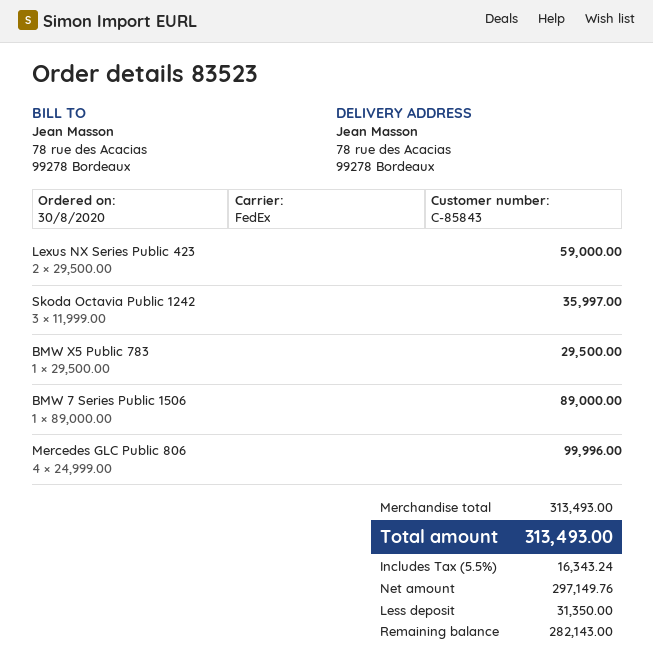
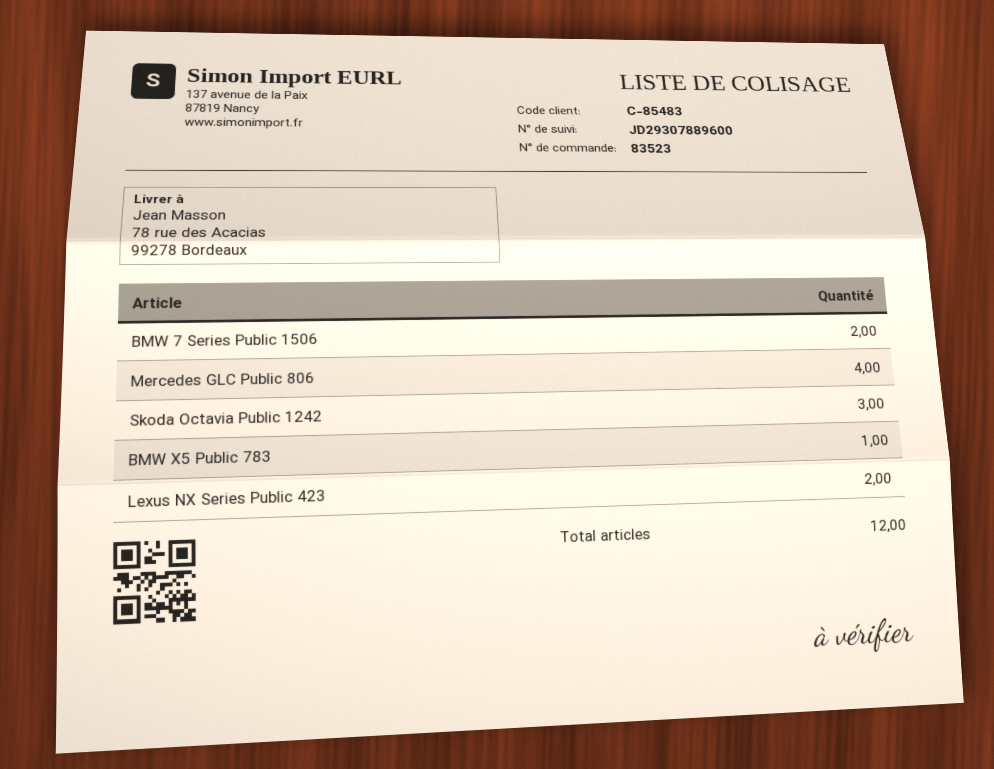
customer number: C-85843 -> C-85483
BMW 7 Series Public 1506: 1 -> 2

